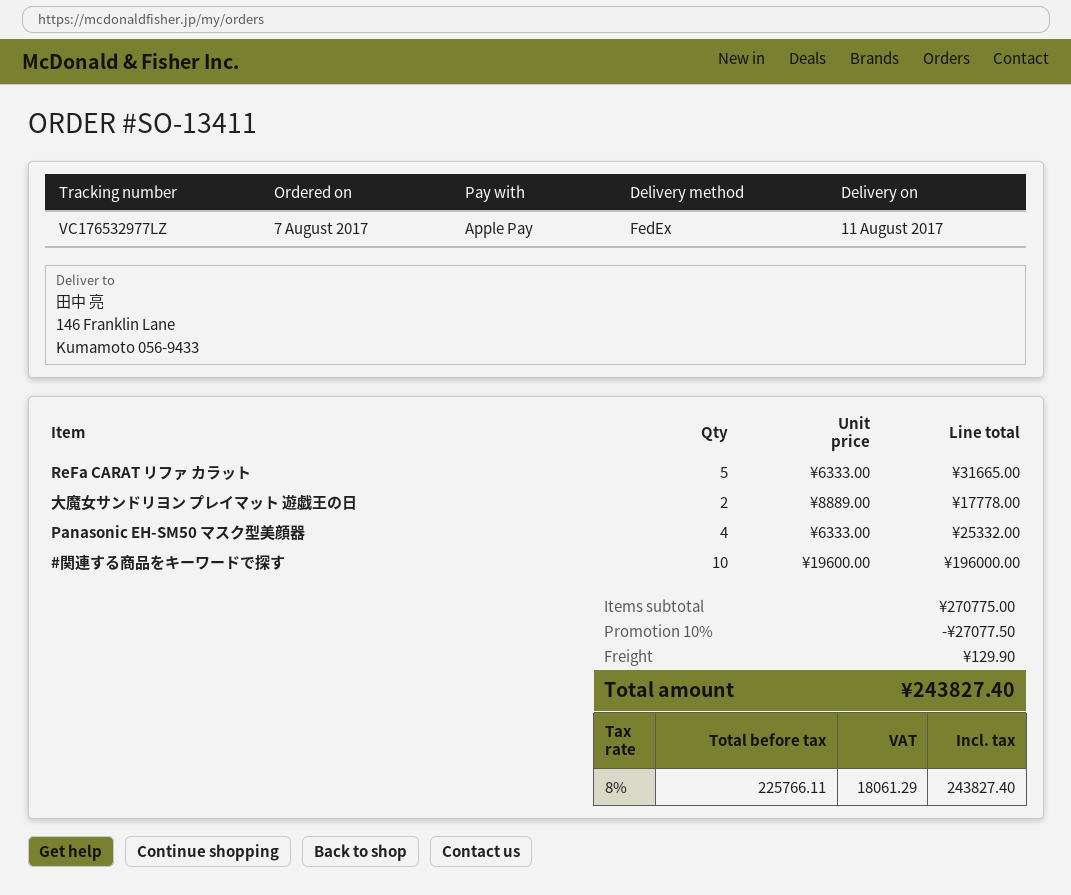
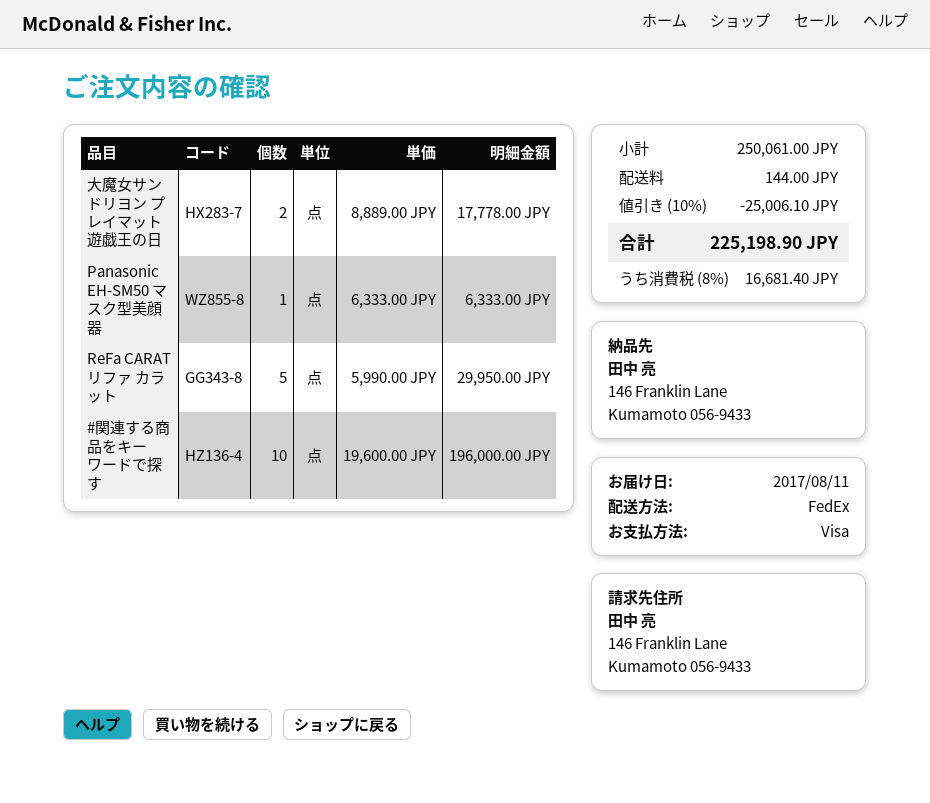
payment method: Apple Pay -> Visa
ReFa CARAT リファ カラット: 5 x 6333.00 = 31665.00 -> 5 x 5990.00 = 29950.00
Panasonic EH-SM50 マスク型美顔器: 4 x 6333.00 = 25332.00 -> 1 x 6333.00 = 6333.00
subtotal: 270775.00 -> 250061.00
discount: 10% = 27077.50 -> 10% = 25006.10
shipping: 129.90 -> 144.00
tax: 8% = 18061.29 -> 8% = 16681.40
total: 243827.40 -> 225198.90

